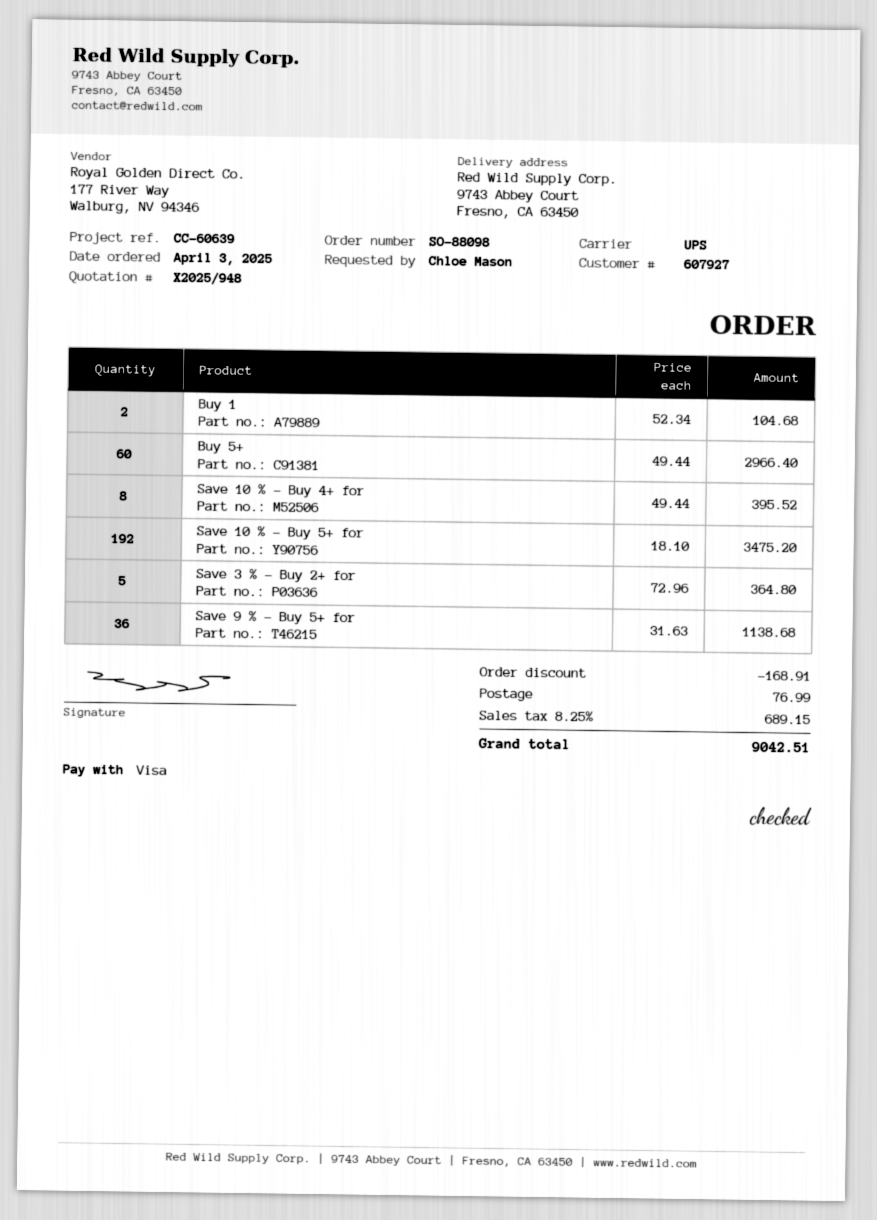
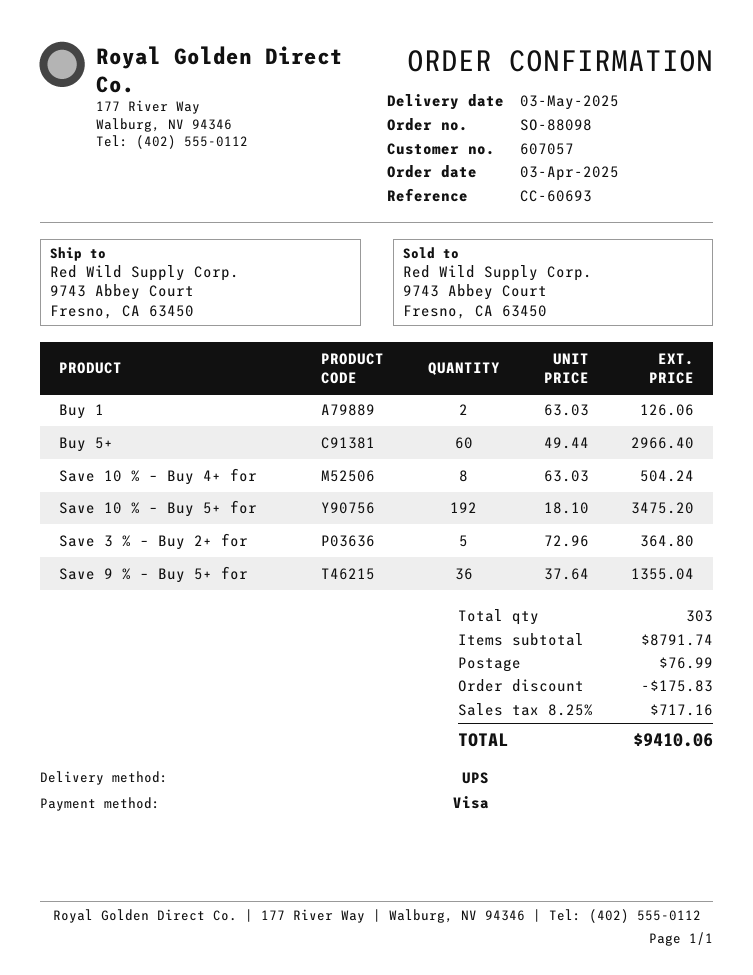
customer number: 607927 -> 607057
reference: CC-60639 -> CC-60693
Buy 1: 2 x 52.34 = 104.68 -> 2 x 63.03 = 126.06
Save 10 % – Buy 4+ for: 8 x 49.44 = 395.52 -> 8 x 63.03 = 504.24
Save 9 % – Buy 5+ for: 36 x 31.63 = 1138.68 -> 36 x 37.64 = 1355.04
discount: 168.91 -> 175.83
tax: 8.25% = 689.15 -> 8.25% = 717.16
total: 9042.51 -> 9410.06

